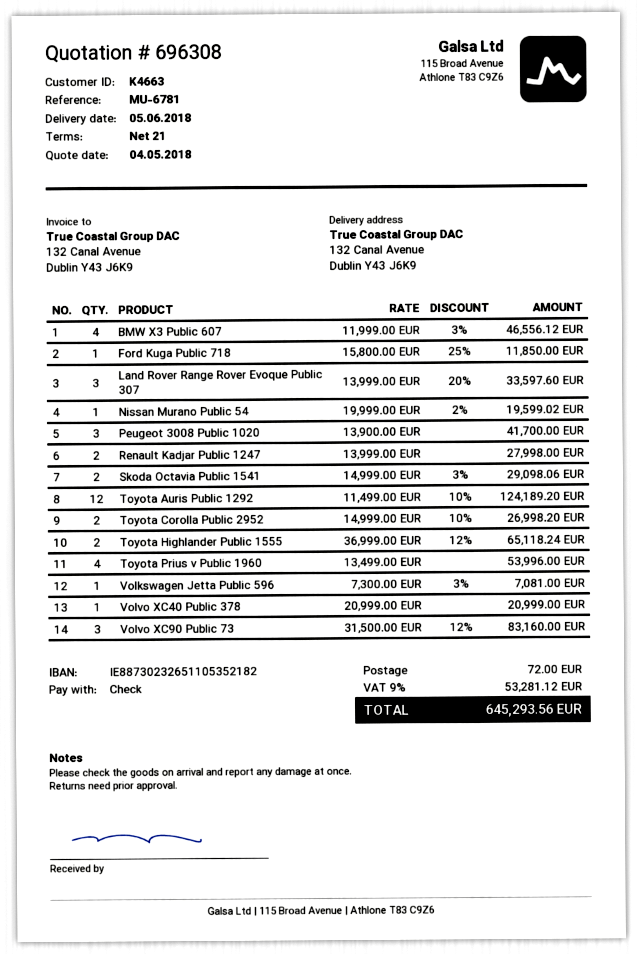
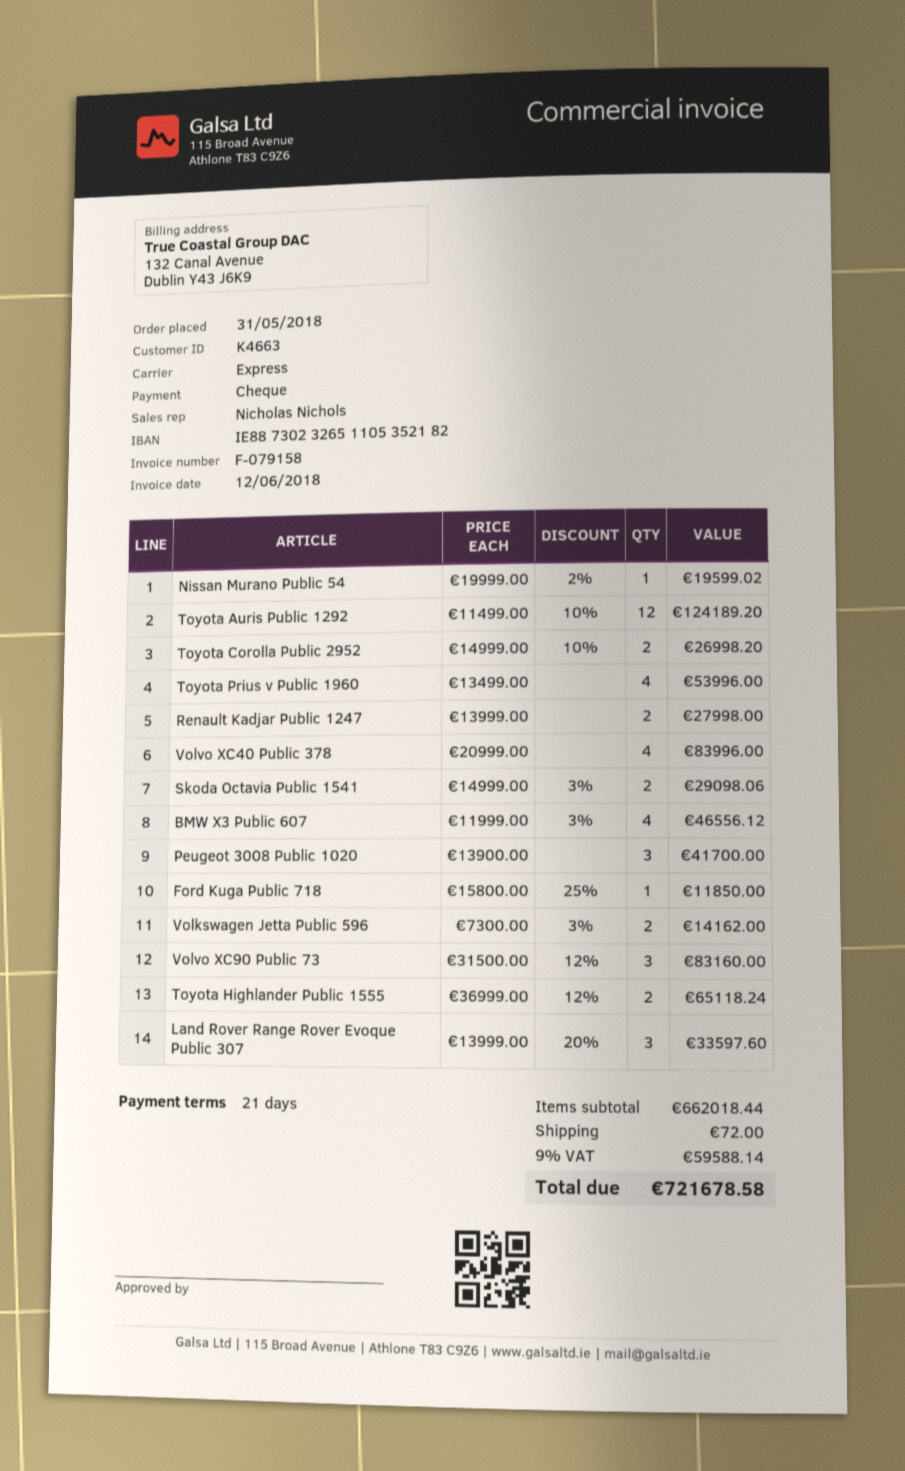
Volkswagen Jetta Public 596: 1 x 7300.00 - 3% = 7081.00 -> 2 x 7300.00 - 3% = 14162.00
Volvo XC40 Public 378: 1 x 20999.00 = 20999.00 -> 4 x 20999.00 = 83996.00
tax: 9% = 53281.12 -> 9% = 59588.14
total: 645293.56 -> 721678.58

